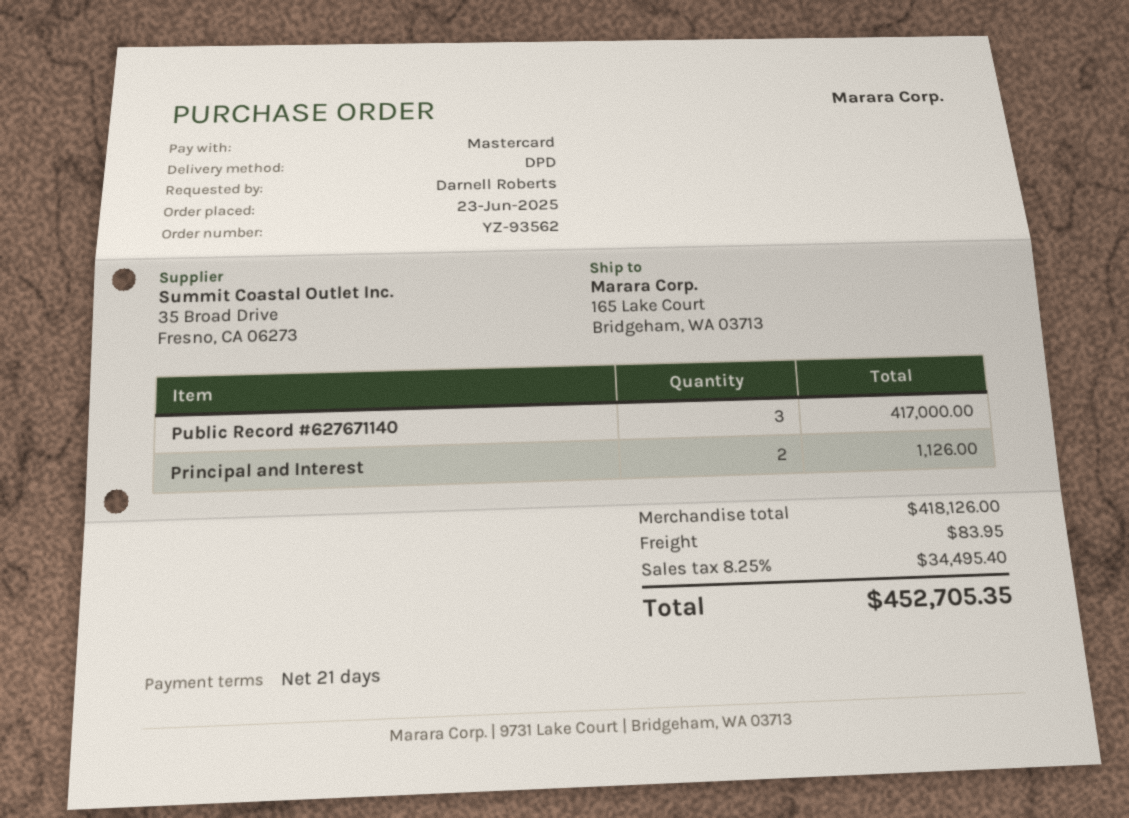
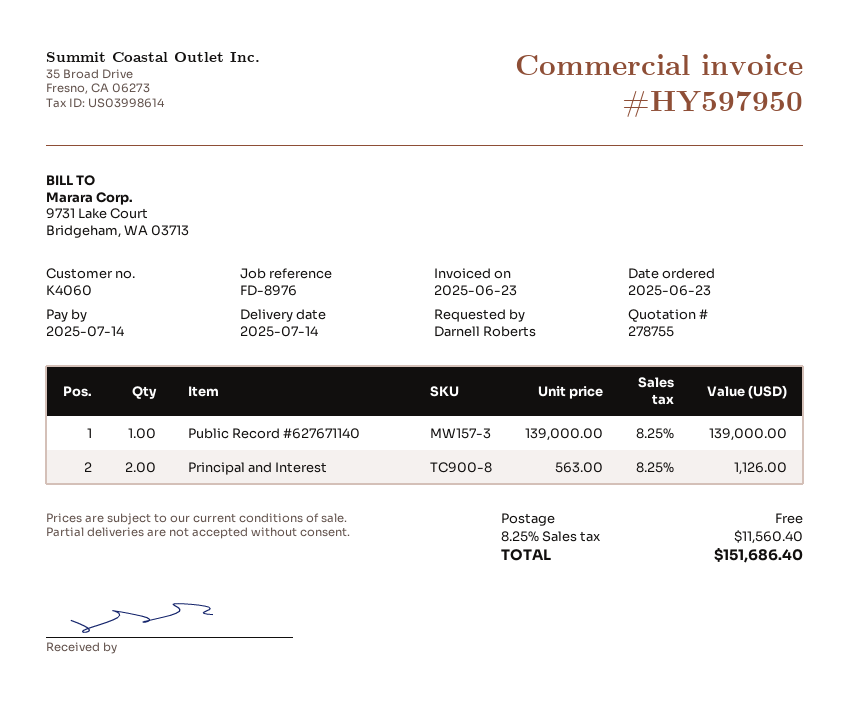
Public Record #627671140: 3 for 417000.00 -> 1 for 139000.00
shipping: 83.95 -> 0.00
tax: 8.25% = 34495.40 -> 8.25% = 11560.40
total: 452705.35 -> 151686.40

